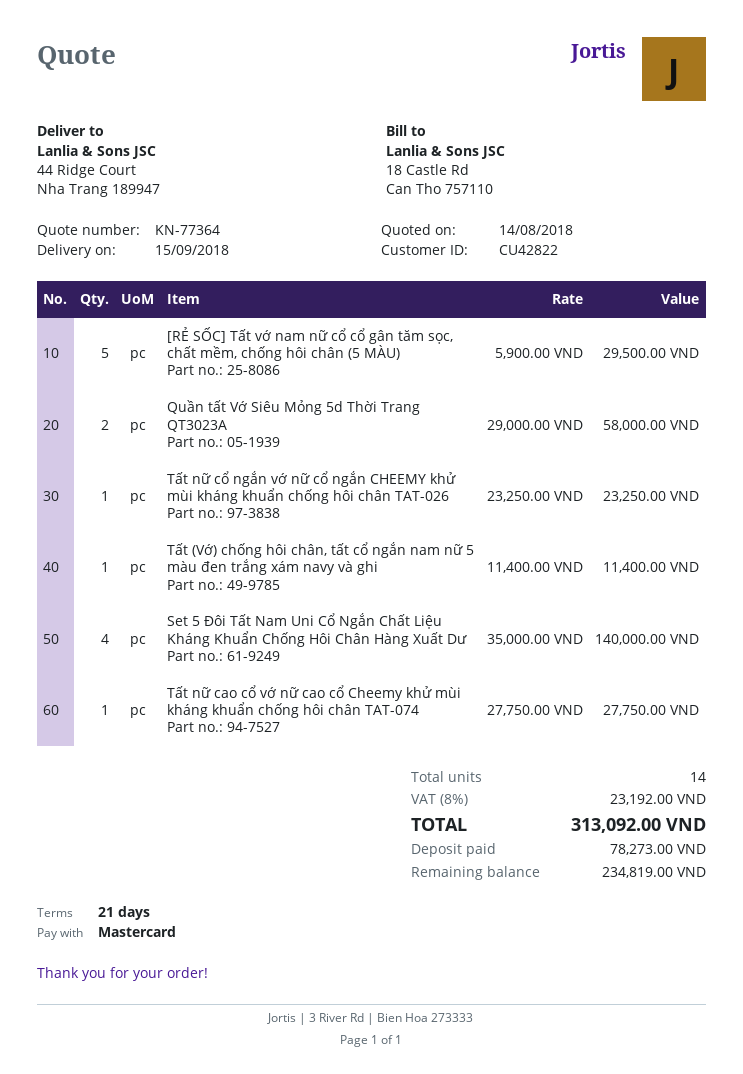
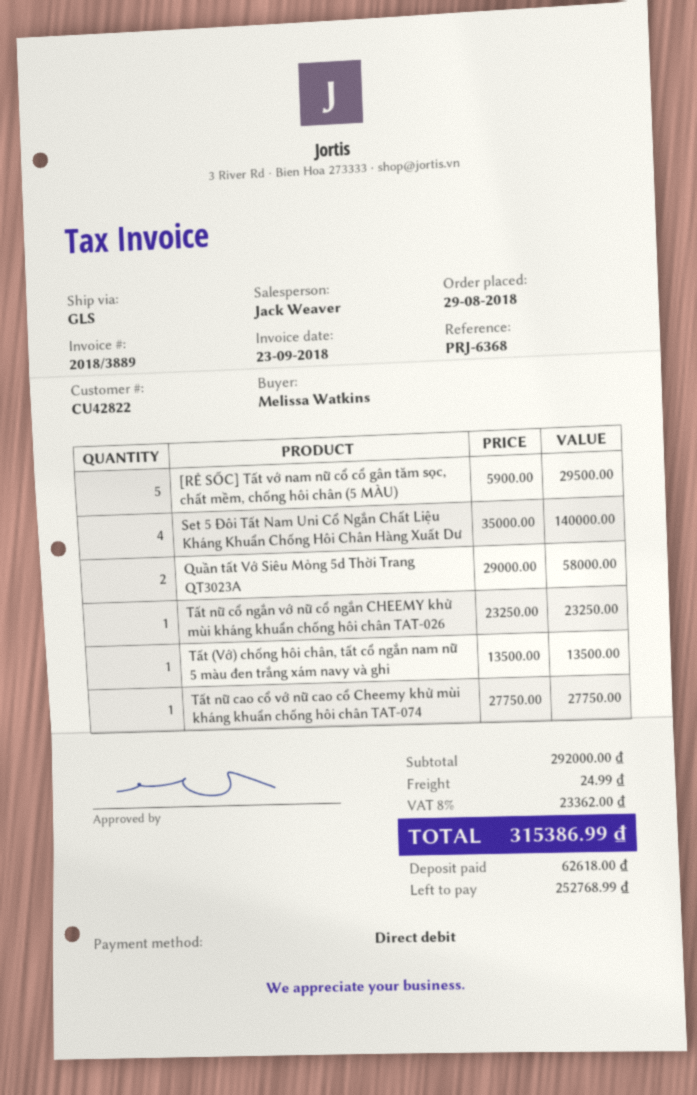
payment method: Mastercard -> direct debit
Tất (Vớ) chống hôi chân, tất cổ ngắn nam nữ 5 màu đen trắng xám navy và ghi: 1 x 11400.00 = 11400.00 -> 1 x 13500.00 = 13500.00
shipping: none -> 24.99
tax: 8% = 23192.00 -> 8% = 23362.00
total: 313092.00 -> 315386.99
deposit: 78273.00 -> 62618.00
balance: 234819.00 -> 252768.99

